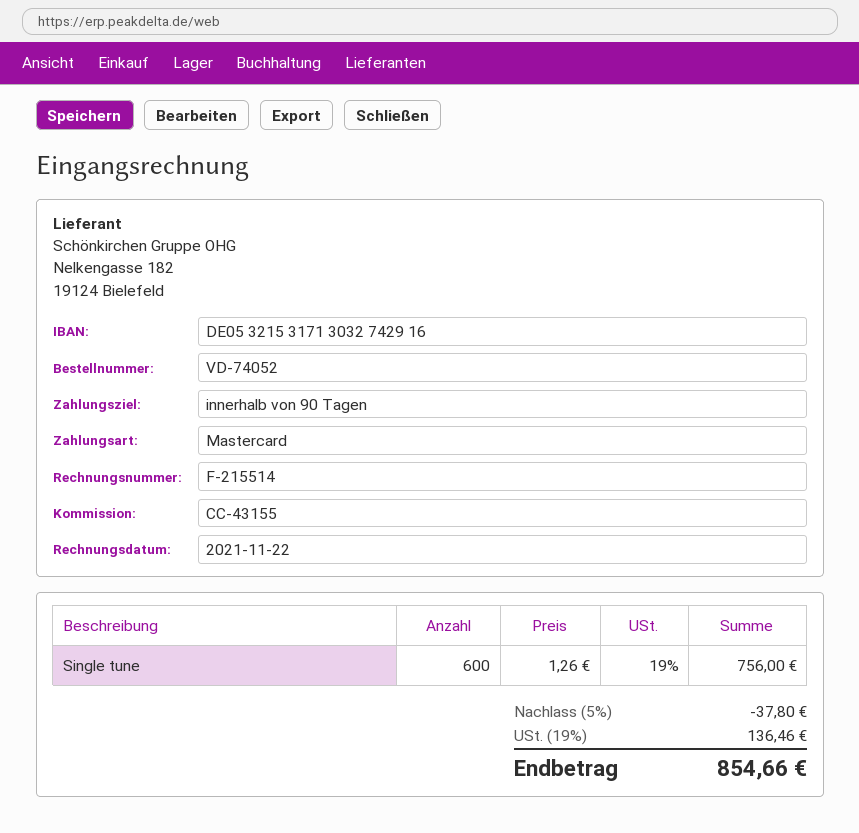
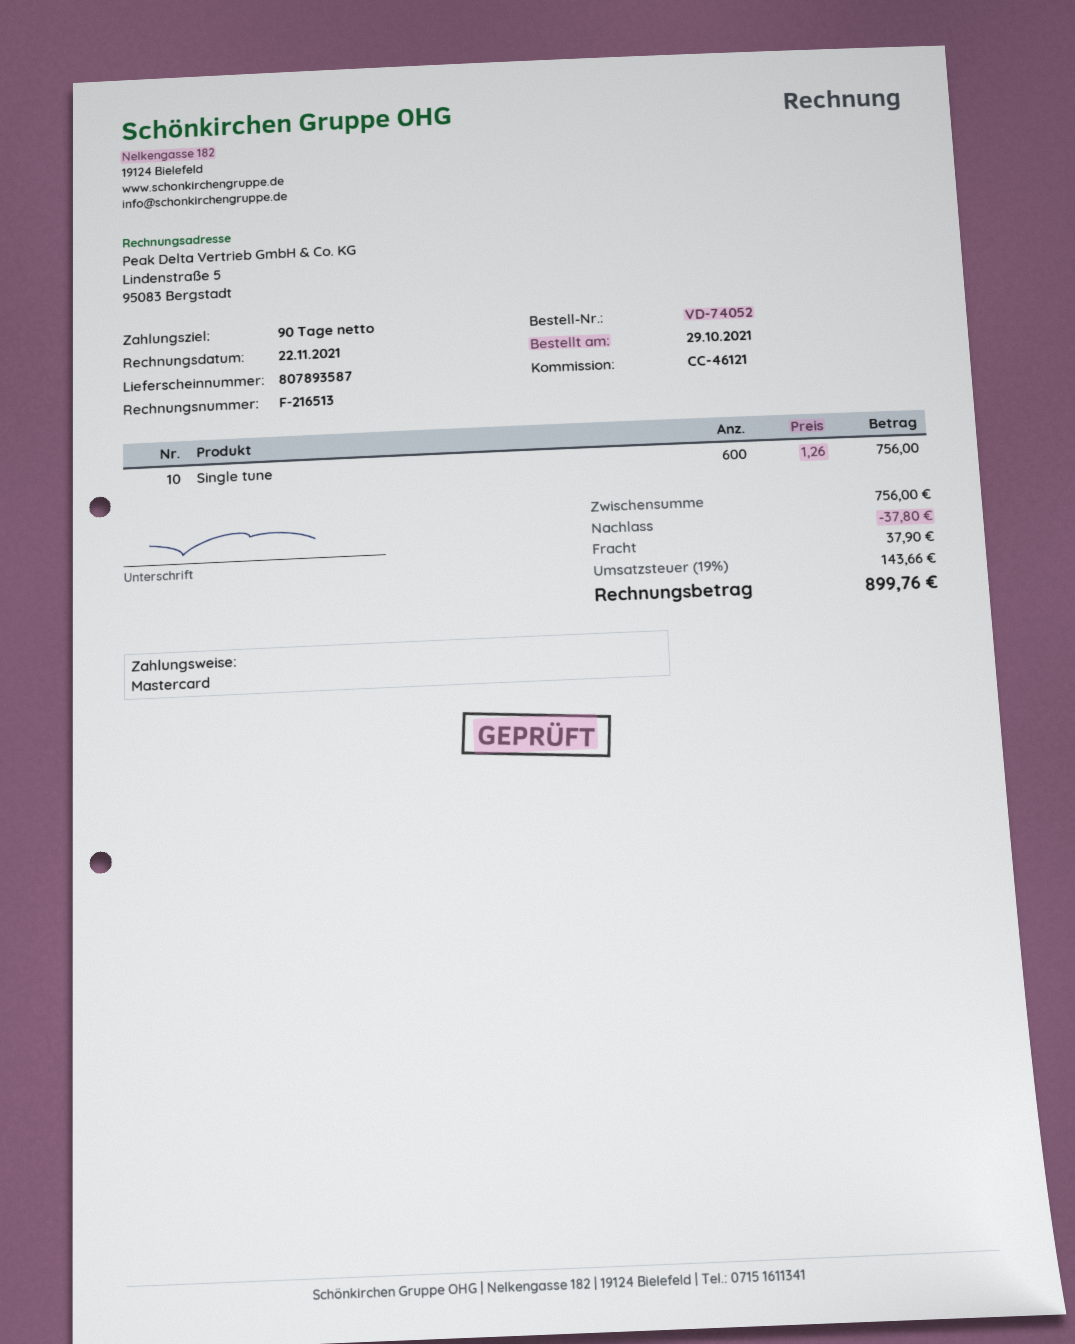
invoice number: F-215514 -> F-216513
reference: CC-43155 -> CC-46121
shipping: none -> 37.90
tax: 19% = 136.46 -> 19% = 143.66
total: 854.66 -> 899.76

